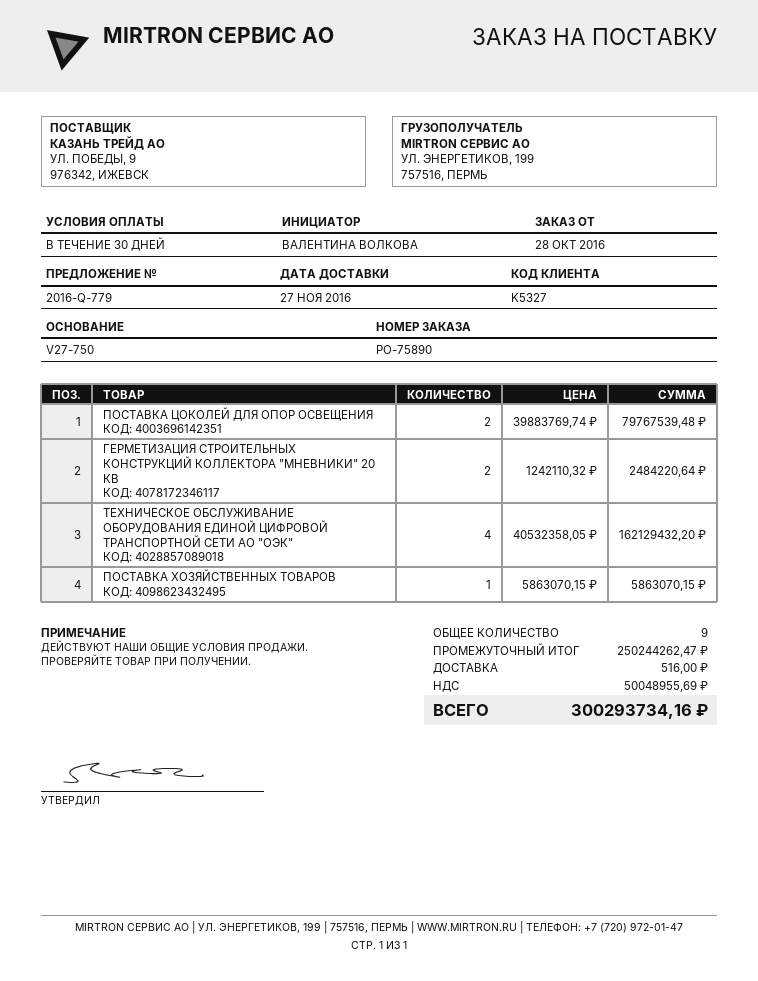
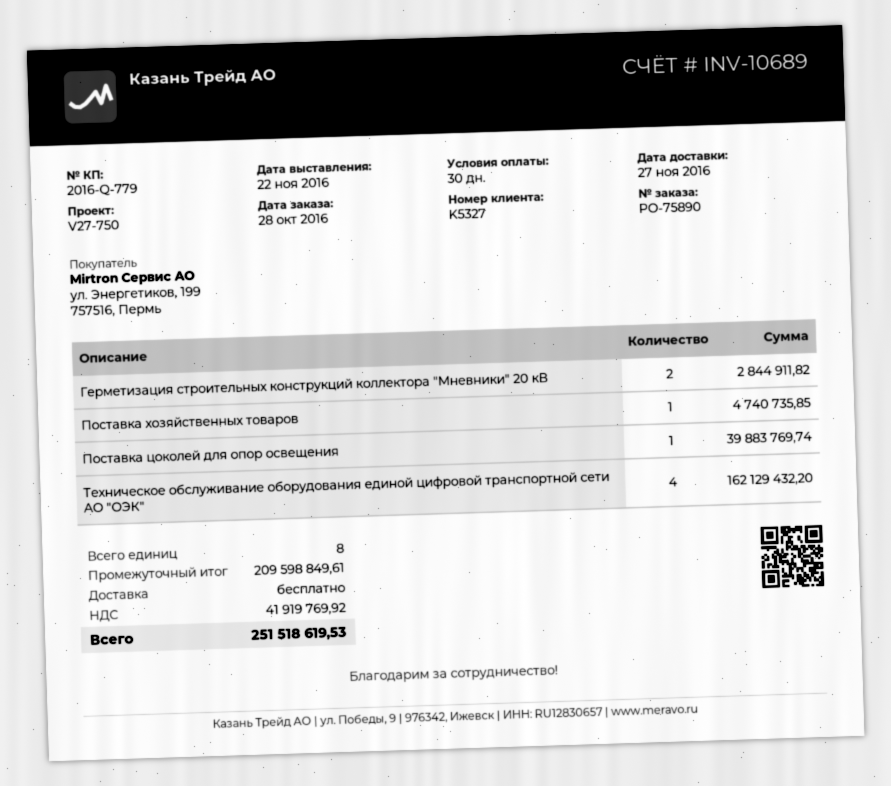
ПОСТАВКА ЦОКОЛЕЙ ДЛЯ ОПОР ОСВЕЩЕНИЯ: 2 for 79767539.48 -> 1 for 39883769.74
ГЕРМЕТИЗАЦИЯ СТРОИТЕЛЬНЫХ КОНСТРУКЦИЙ КОЛЛЕКТОРА "МНЕВНИКИ" 20 КВ: 2 for 2484220.64 -> 2 for 2844911.82
ПОСТАВКА ХОЗЯЙСТВЕННЫХ ТОВАРОВ: 1 for 5863070.15 -> 1 for 4740735.85
total quantity: 9 -> 8
subtotal: 250244262.47 -> 209598849.61
shipping: 516.00 -> 0.00
tax: 50048955.69 -> 41919769.92
total: 300293734.16 -> 251518619.53

